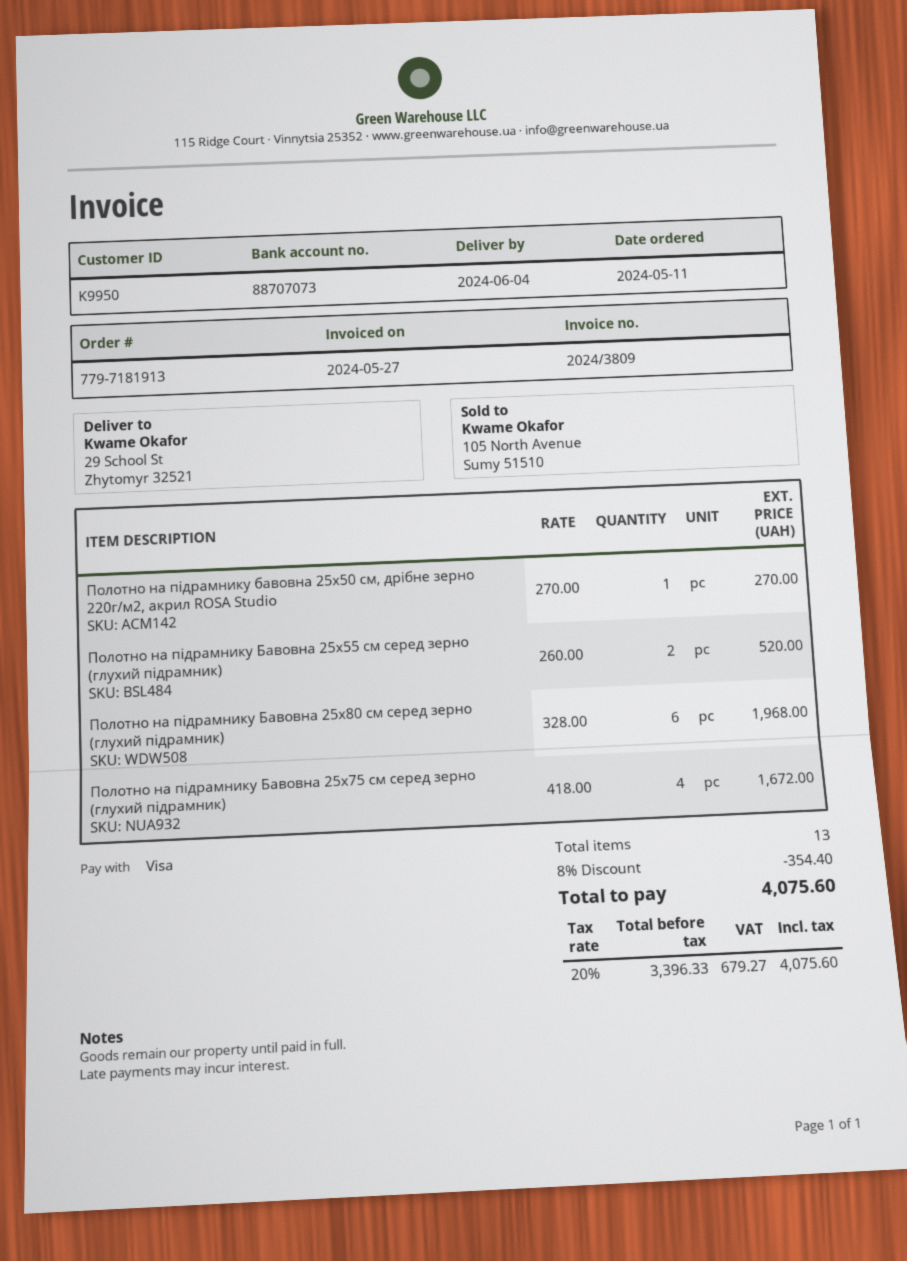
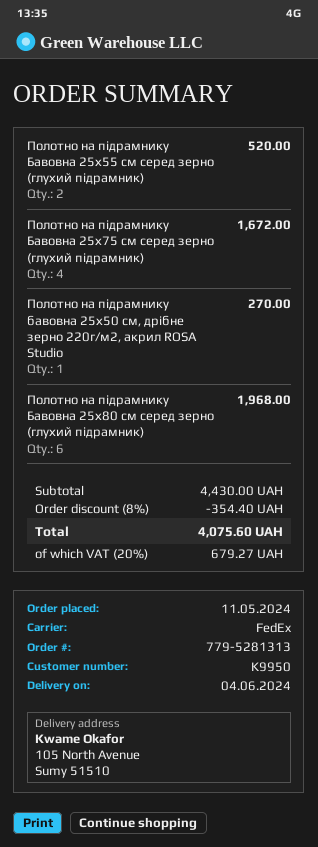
order number: 779-7181913 -> 779-5281313
ship to: 29 School St, Zhytomyr 32521 -> 105 North Avenue, Sumy 51510

